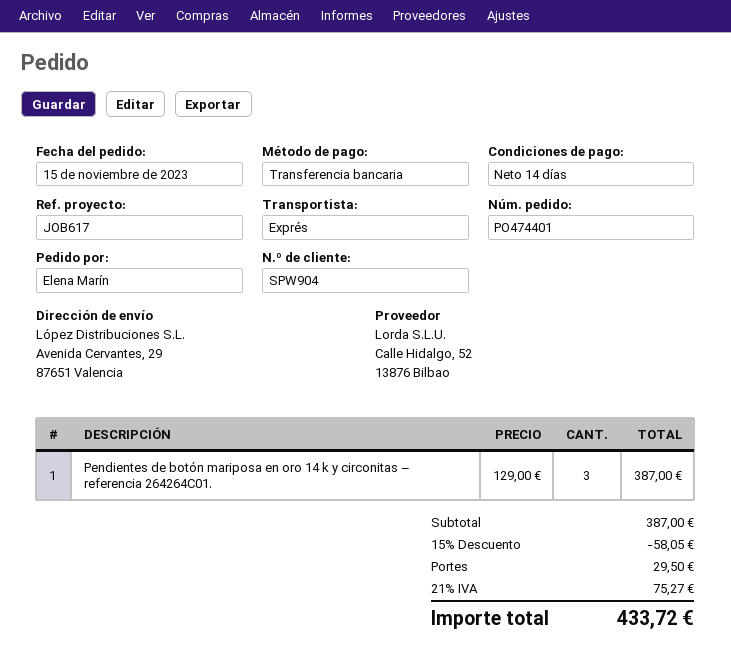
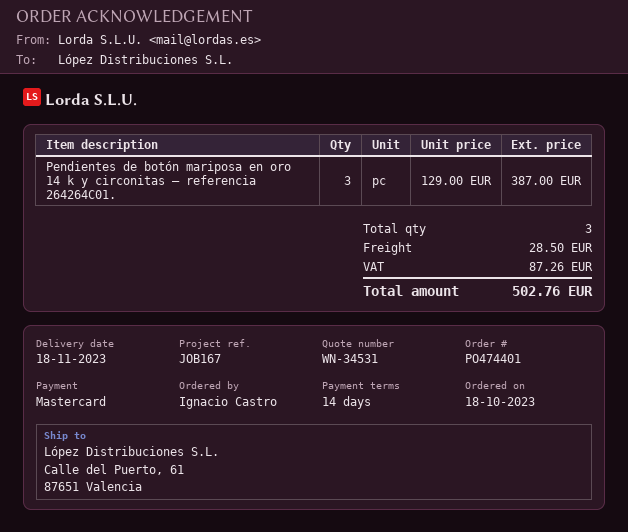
order date: 2023-11-15 -> 2023-10-18
reference: JOB617 -> JOB167
ordered by: Elena Marín -> Ignacio Castro
payment method: bank transfer -> Mastercard
ship to: Avenida Cervantes, 29, 87651 Valencia -> Calle del Puerto, 61, 87651 Valencia
discount: 15% = 58.05 -> none
shipping: 29.50 -> 28.50
tax: 75.27 -> 87.26
total: 433.72 -> 502.76

